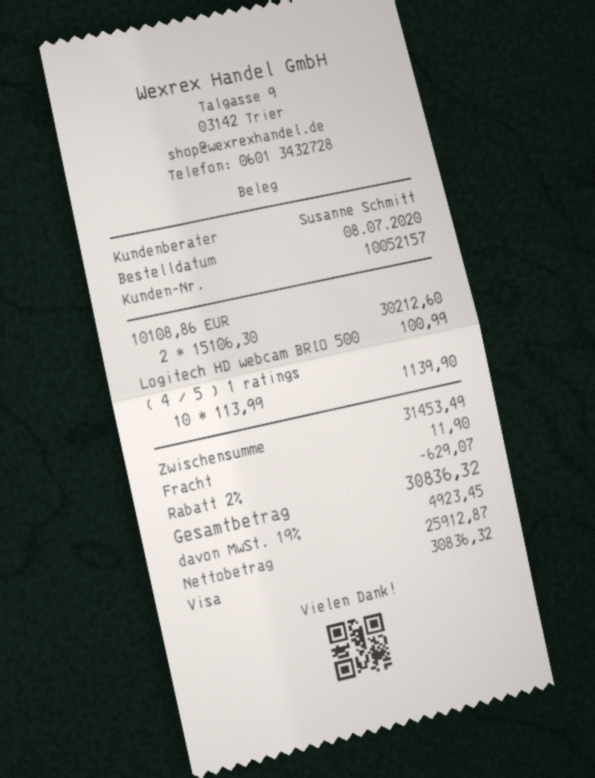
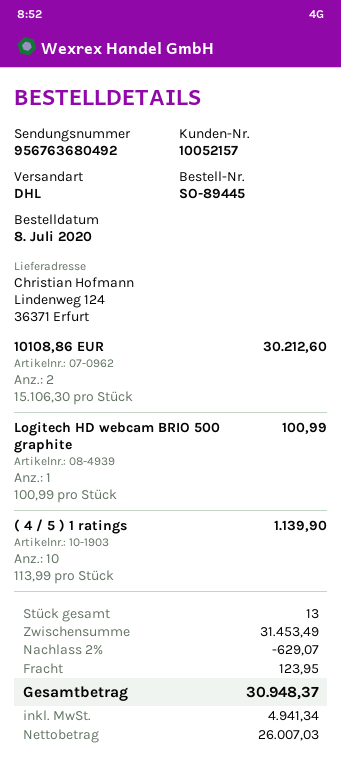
shipping: 11.90 -> 123.95
net: 25912.87 -> 26007.03
tax: 4923.45 -> 4941.34
total: 30836.32 -> 30948.37

